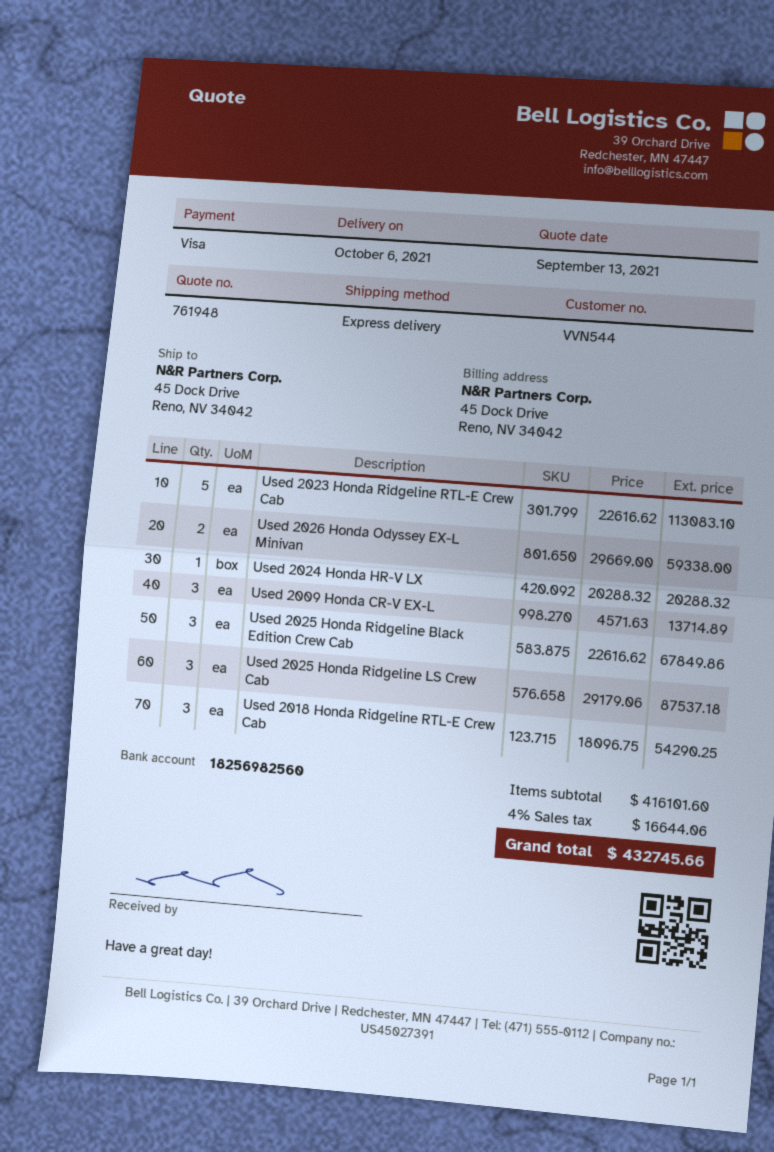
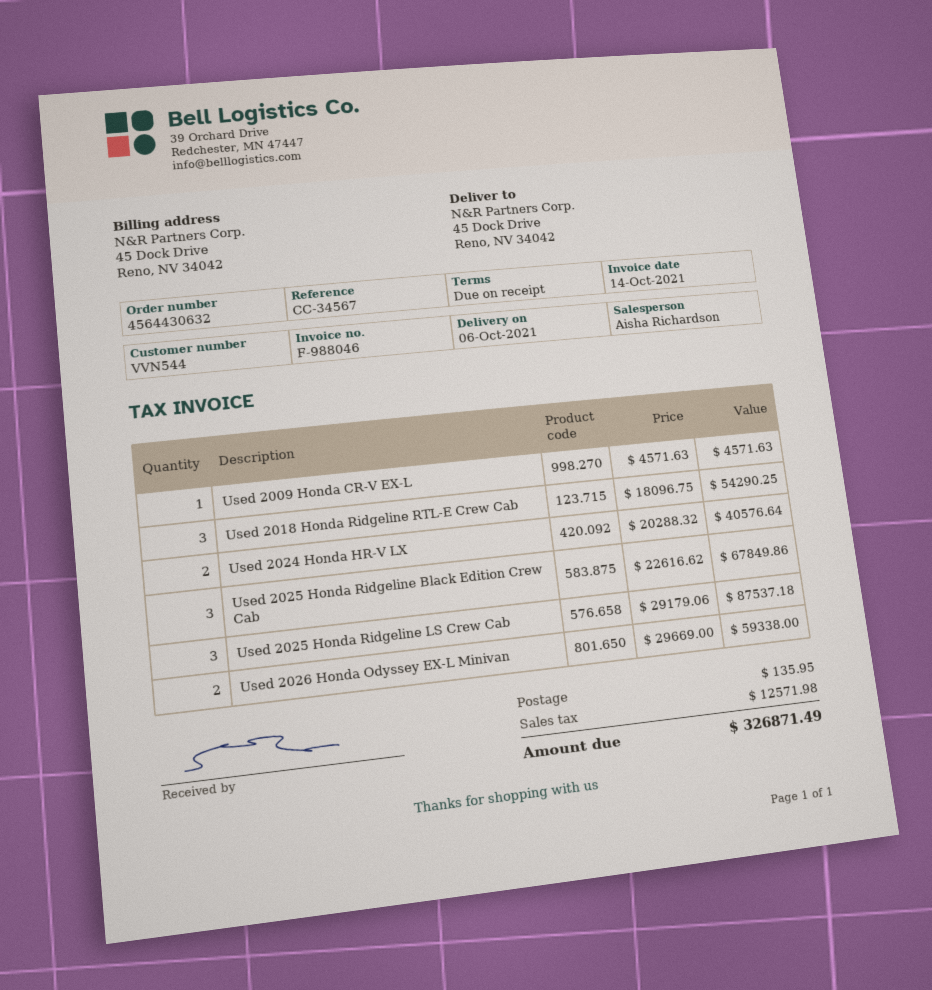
Used 2023 Honda Ridgeline RTL-E Crew Cab: 5 x 22616.62 = 113083.10 -> none
Used 2024 Honda HR-V LX: 1 x 20288.32 = 20288.32 -> 2 x 20288.32 = 40576.64
Used 2009 Honda CR-V EX-L: 3 x 4571.63 = 13714.89 -> 1 x 4571.63 = 4571.63
shipping: none -> 135.95
tax: 16644.06 -> 12571.98
total: 432745.66 -> 326871.49

